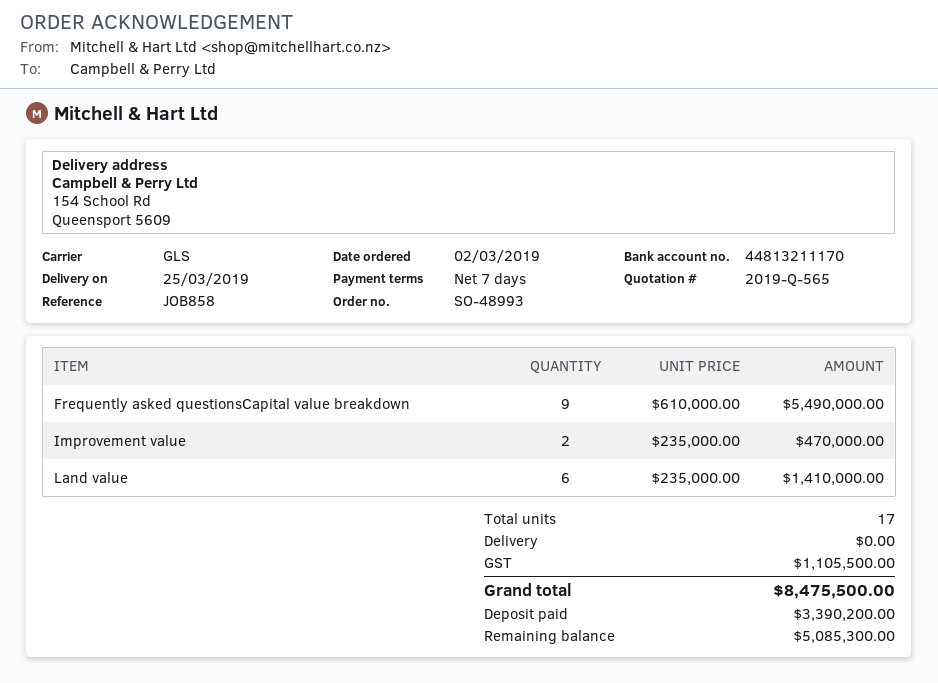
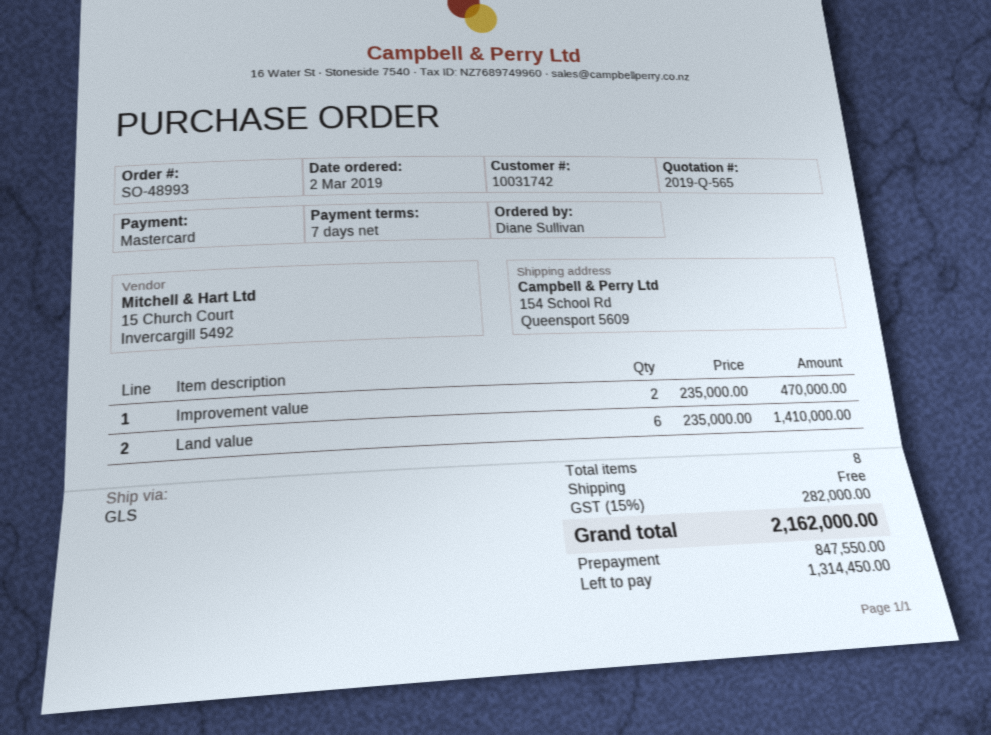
Frequently asked questionsCapital value breakdown: 9 x 610000.00 = 5490000.00 -> none
total quantity: 17 -> 8
tax: 1105500.00 -> 282000.00
total: 8475500.00 -> 2162000.00
deposit: 3390200.00 -> 847550.00
balance: 5085300.00 -> 1314450.00

